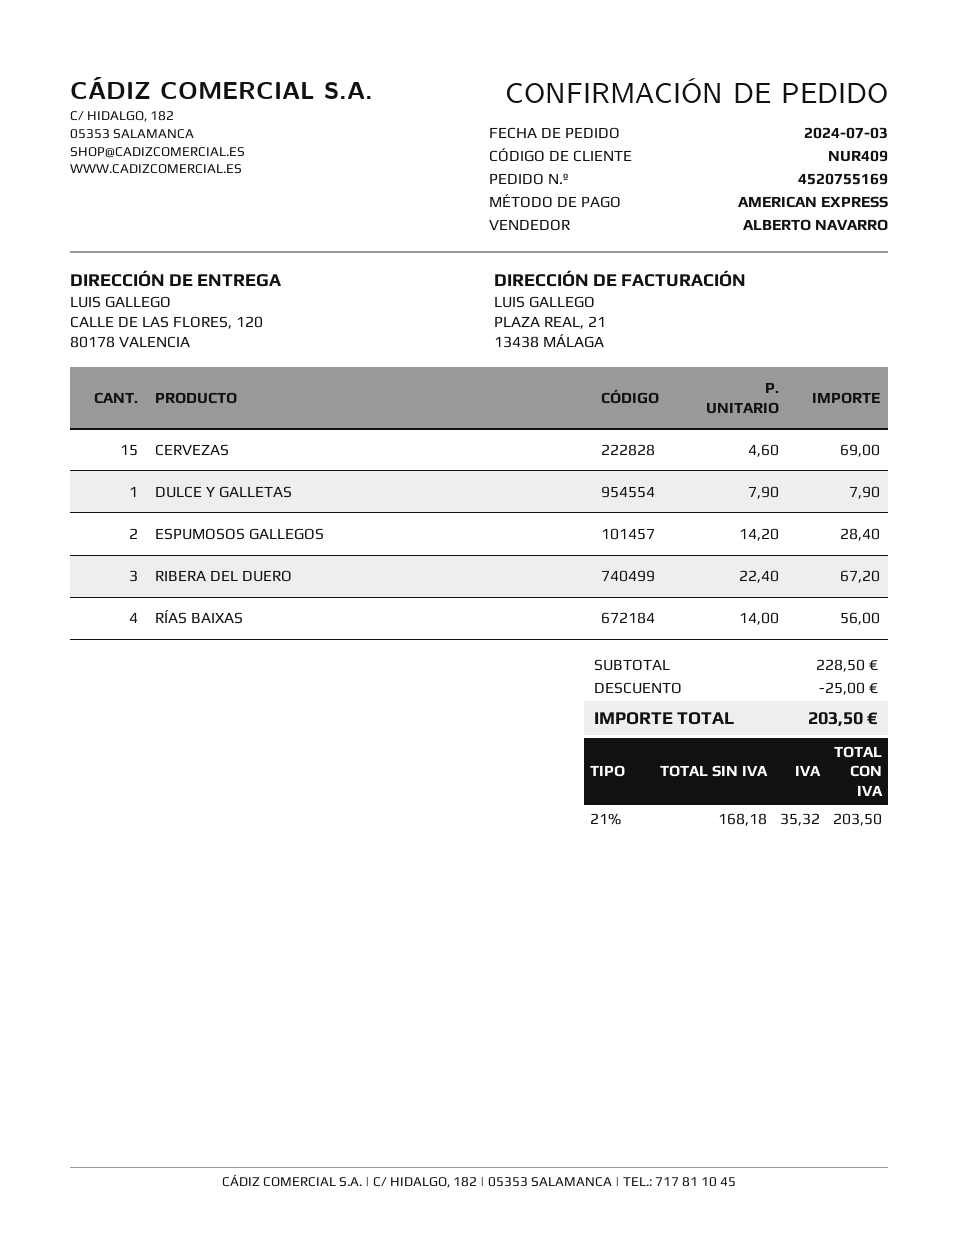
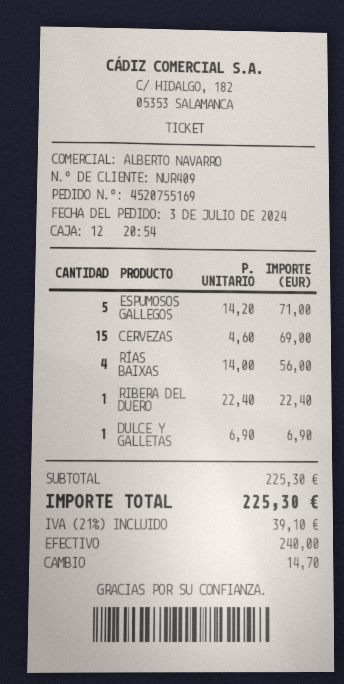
payment method: American Express -> cash
DULCE Y GALLETAS: 1 x 7.90 = 7.90 -> 1 x 6.90 = 6.90
ESPUMOSOS GALLEGOS: 2 x 14.20 = 28.40 -> 5 x 14.20 = 71.00
RIBERA DEL DUERO: 3 x 22.40 = 67.20 -> 1 x 22.40 = 22.40
subtotal: 228.50 -> 225.30
discount: 25.00 -> none
tax: 21% = 35.32 -> 21% = 39.10
total: 203.50 -> 225.30

